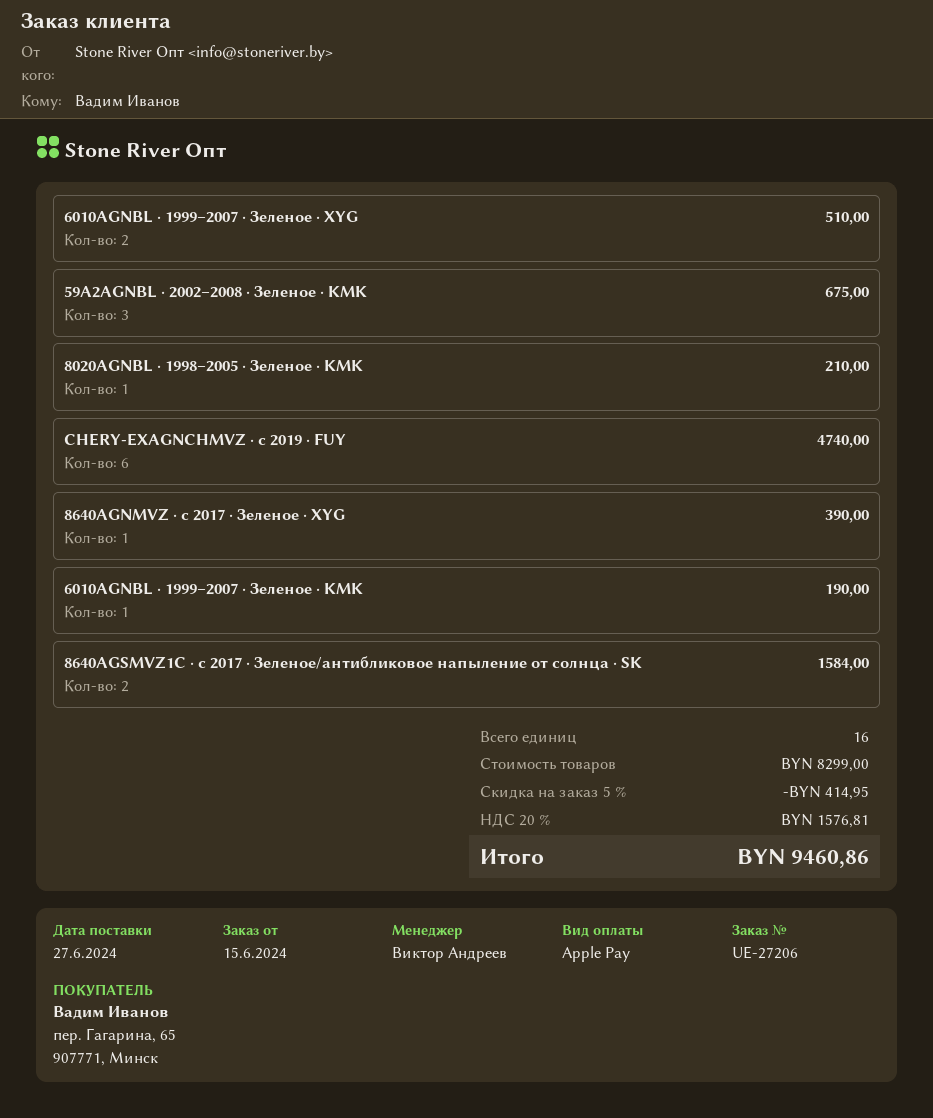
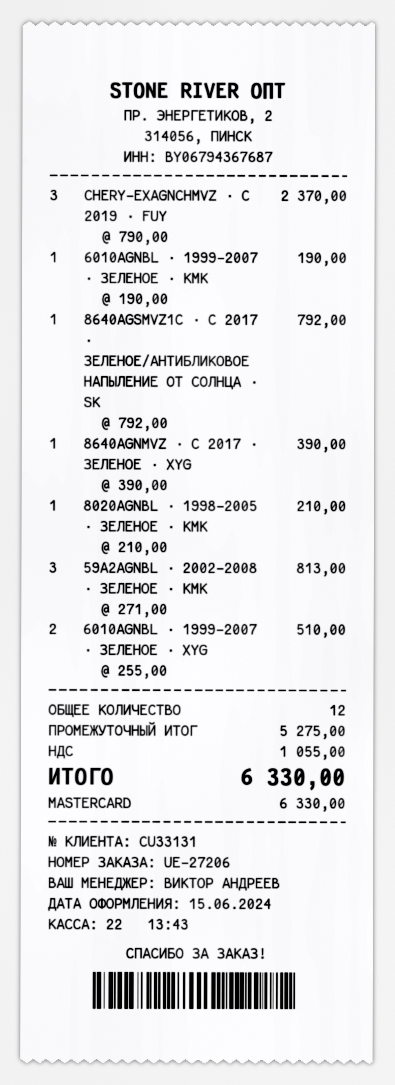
payment method: Apple Pay -> Mastercard
59A2AGNBL · 2002–2008 · Зеленое · KMK: 3 for 675.00 -> 3 for 813.00
CHERY-EXAGNCHMVZ · с 2019 · FUY: 6 for 4740.00 -> 3 for 2370.00
8640AGSMVZ1C · с 2017 · Зеленое/антибликовое напыление от солнца · SK: 2 for 1584.00 -> 1 for 792.00
total quantity: 16 -> 12
subtotal: 8299.00 -> 5275.00
discount: 5% = 414.95 -> none
tax: 1576.81 -> 1055.00
total: 9460.86 -> 6330.00

